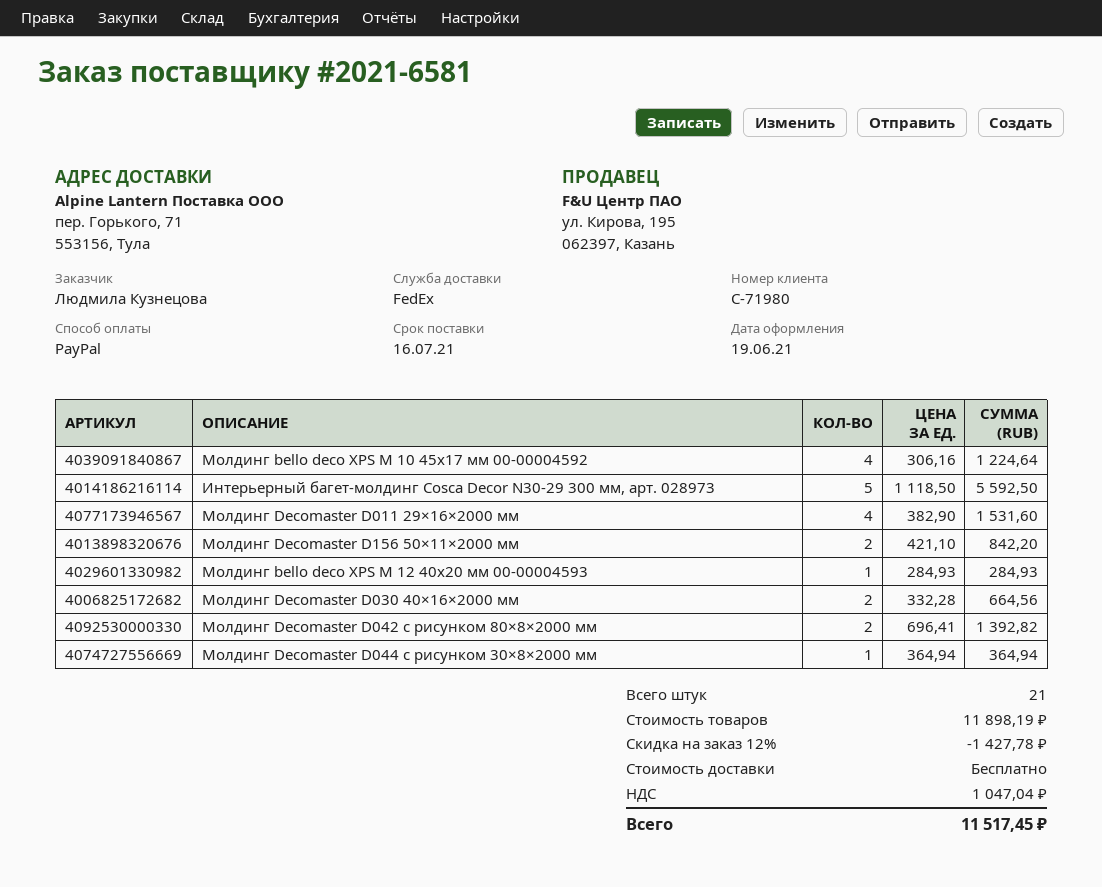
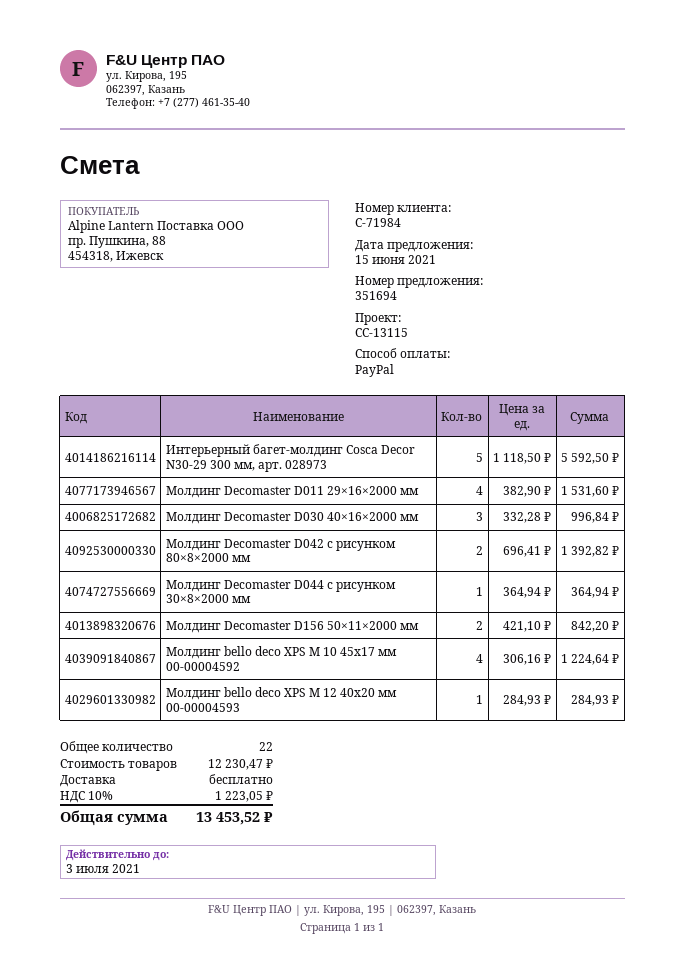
customer number: C-71980 -> C-71984
Молдинг Decomaster D030 40×16×2000 мм: 2 x 332.28 = 664.56 -> 3 x 332.28 = 996.84
total quantity: 21 -> 22
subtotal: 11898.19 -> 12230.47
discount: 12% = 1427.78 -> none
tax: 1047.04 -> 1223.05
total: 11517.45 -> 13453.52

